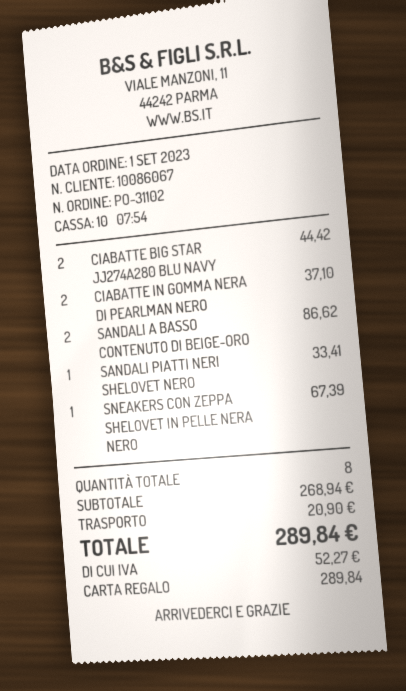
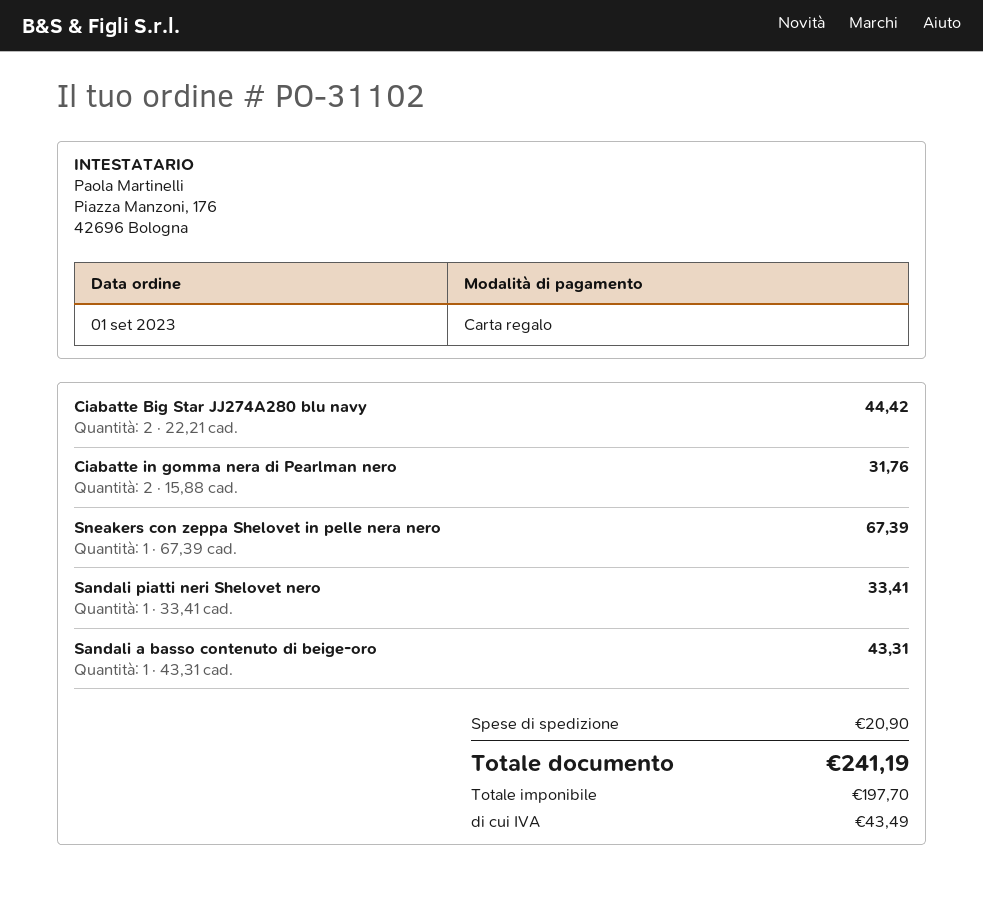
CIABATTE IN GOMMA NERA DI PEARLMAN NERO: 2 for 37.10 -> 2 for 31.76
SANDALI A BASSO CONTENUTO DI BEIGE-ORO: 2 for 86.62 -> 1 for 43.31
tax: 52.27 -> 43.49
total: 289.84 -> 241.19

